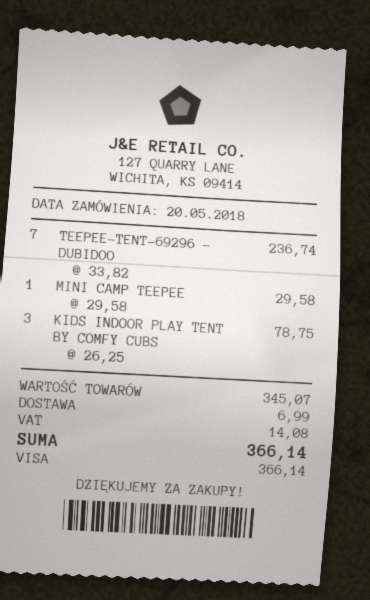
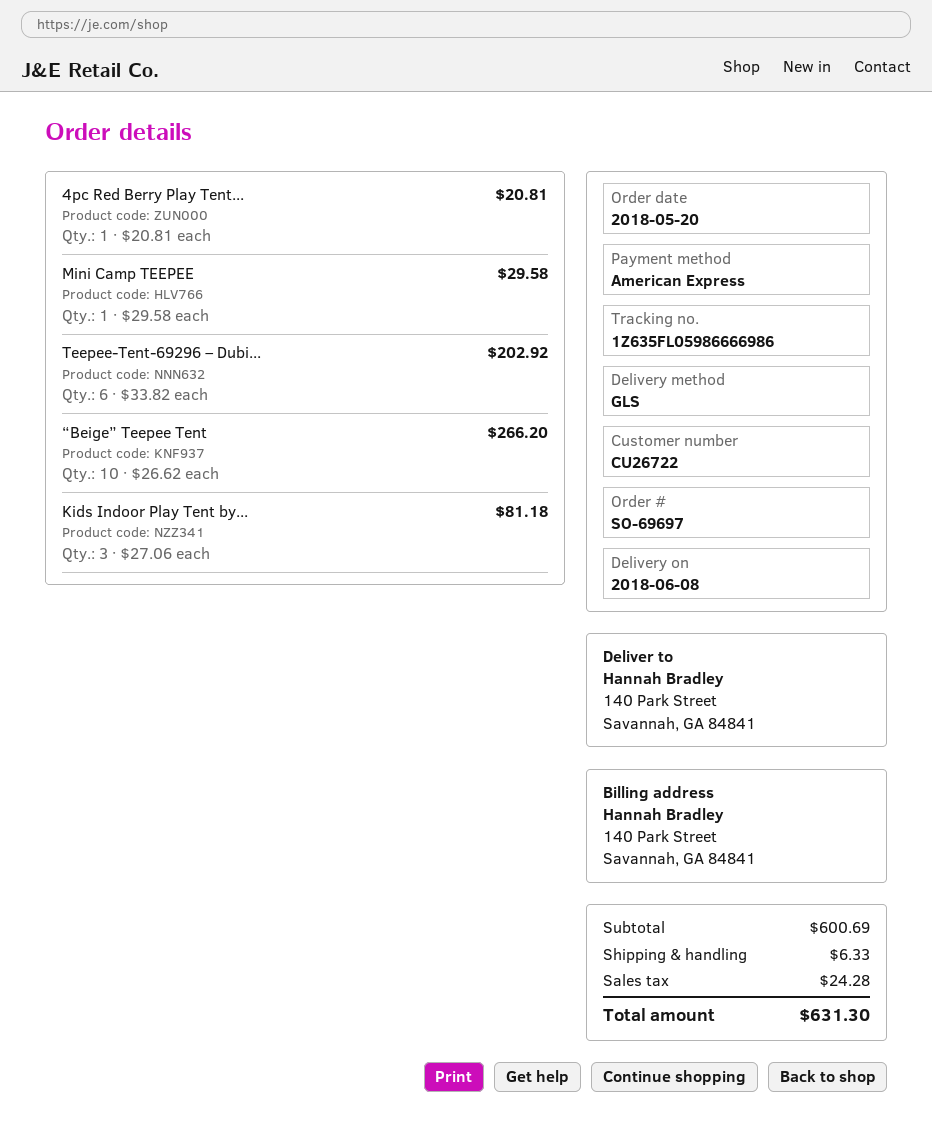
payment method: Visa -> American Express
TEEPEE-TENT-69296 – DUBIDOO: 7 x 33.82 = 236.74 -> 6 x 33.82 = 202.92
KIDS INDOOR PLAY TENT BY COMFY CUBS: 3 x 26.25 = 78.75 -> 3 x 27.06 = 81.18
4pc Red Berry Play Tent...: none -> 1 x 20.81 = 20.81
“Beige” Teepee Tent: none -> 10 x 26.62 = 266.20
subtotal: 345.07 -> 600.69
shipping: 6.99 -> 6.33
tax: 14.08 -> 24.28
total: 366.14 -> 631.30

